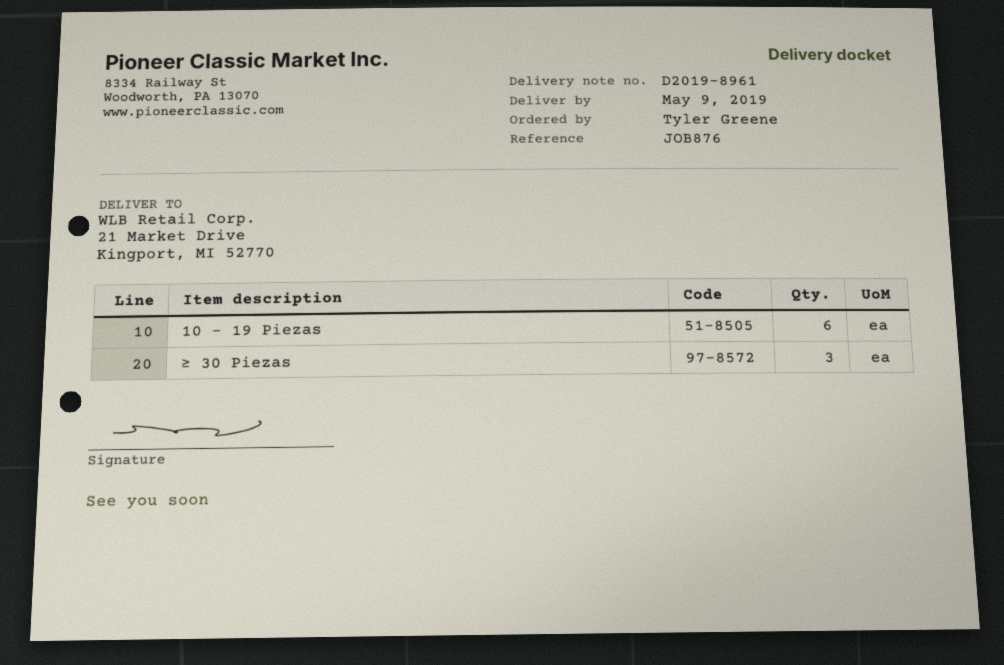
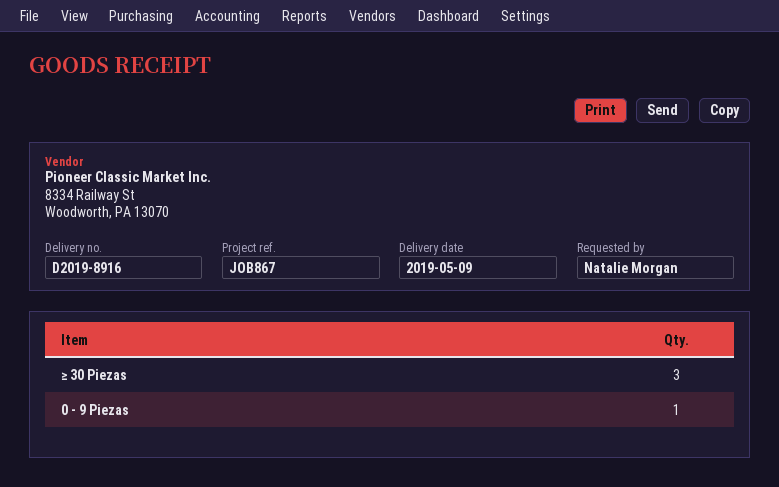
delivery note number: D2019-8961 -> D2019-8916
reference: JOB876 -> JOB867
ordered by: Tyler Greene -> Natalie Morgan
10 - 19 Piezas: 6 -> none
0 - 9 Piezas: none -> 1

